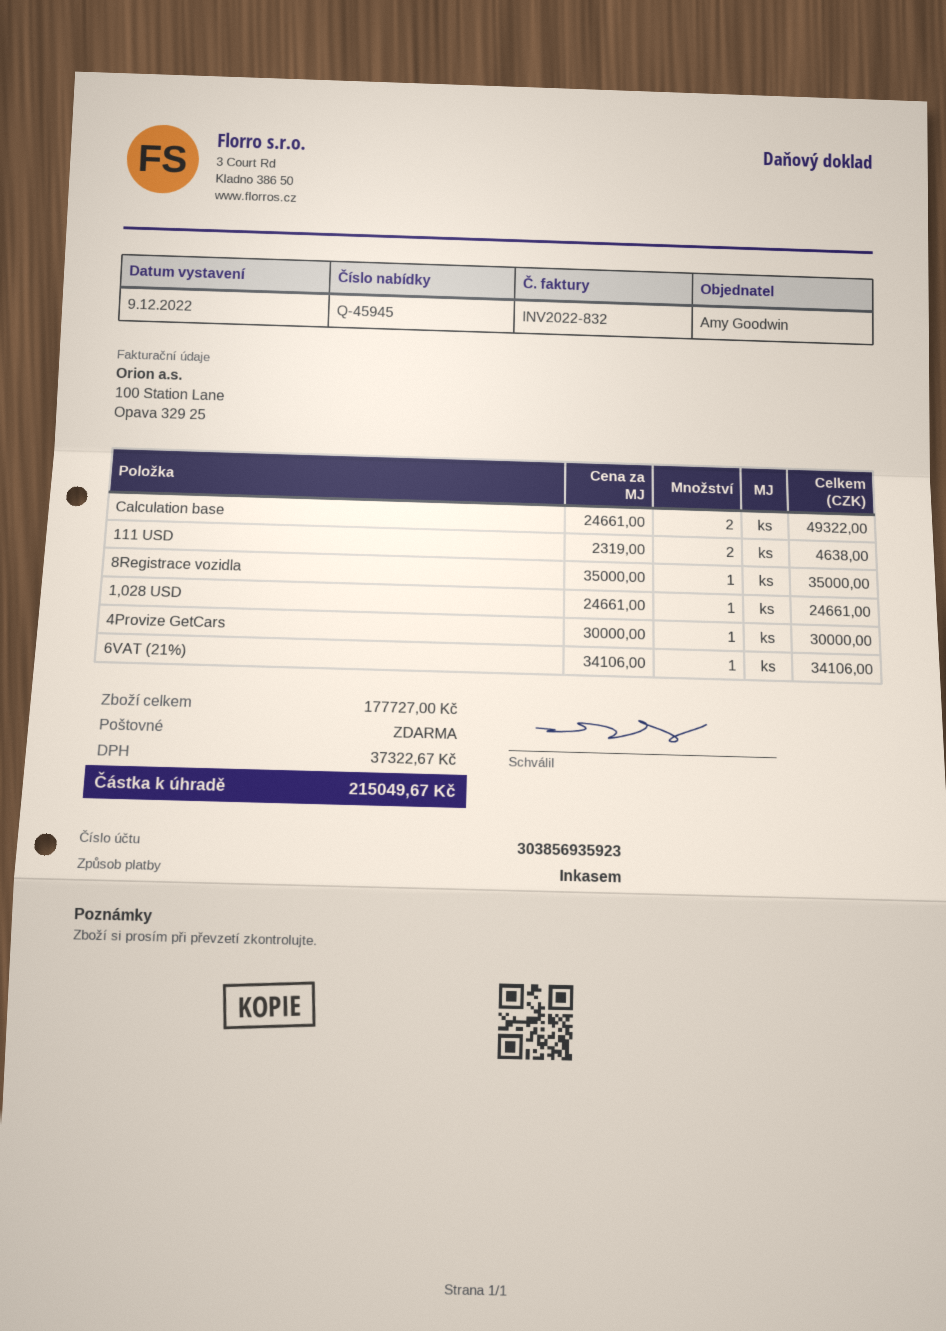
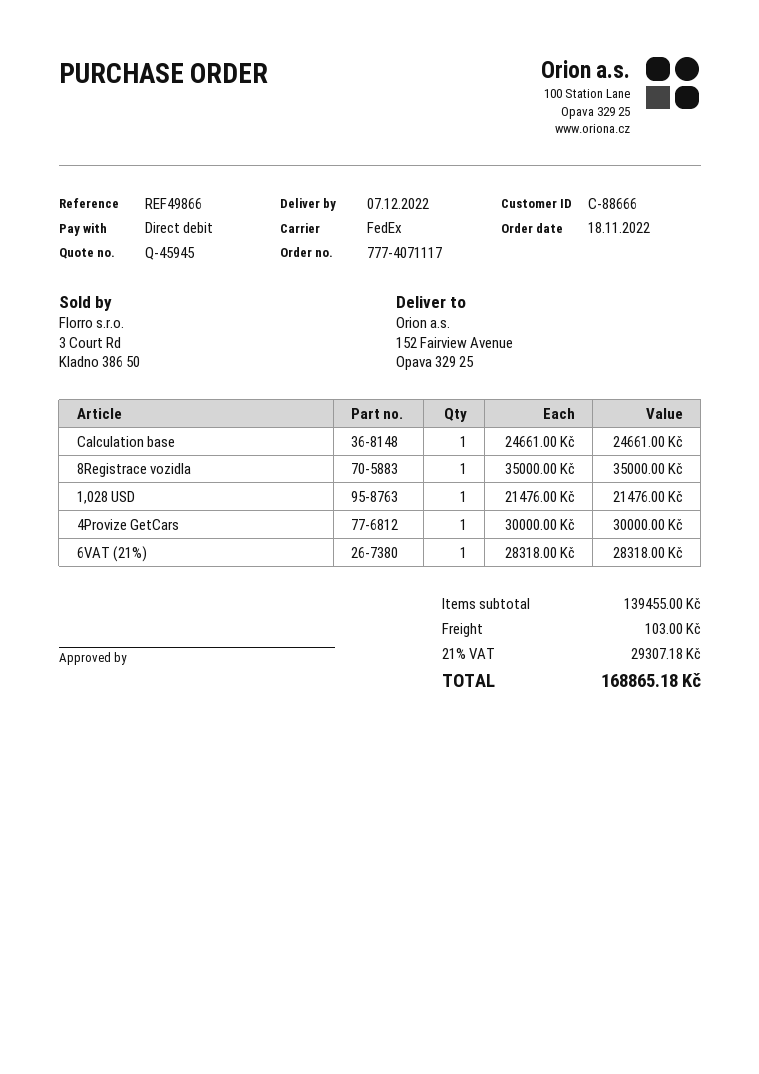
Calculation base: 2 x 24661.00 = 49322.00 -> 1 x 24661.00 = 24661.00
111 USD: 2 x 2319.00 = 4638.00 -> none
1,028 USD: 1 x 24661.00 = 24661.00 -> 1 x 21476.00 = 21476.00
6VAT (21%): 1 x 34106.00 = 34106.00 -> 1 x 28318.00 = 28318.00
subtotal: 177727.00 -> 139455.00
shipping: 0.00 -> 103.00
tax: 37322.67 -> 29307.18
total: 215049.67 -> 168865.18

